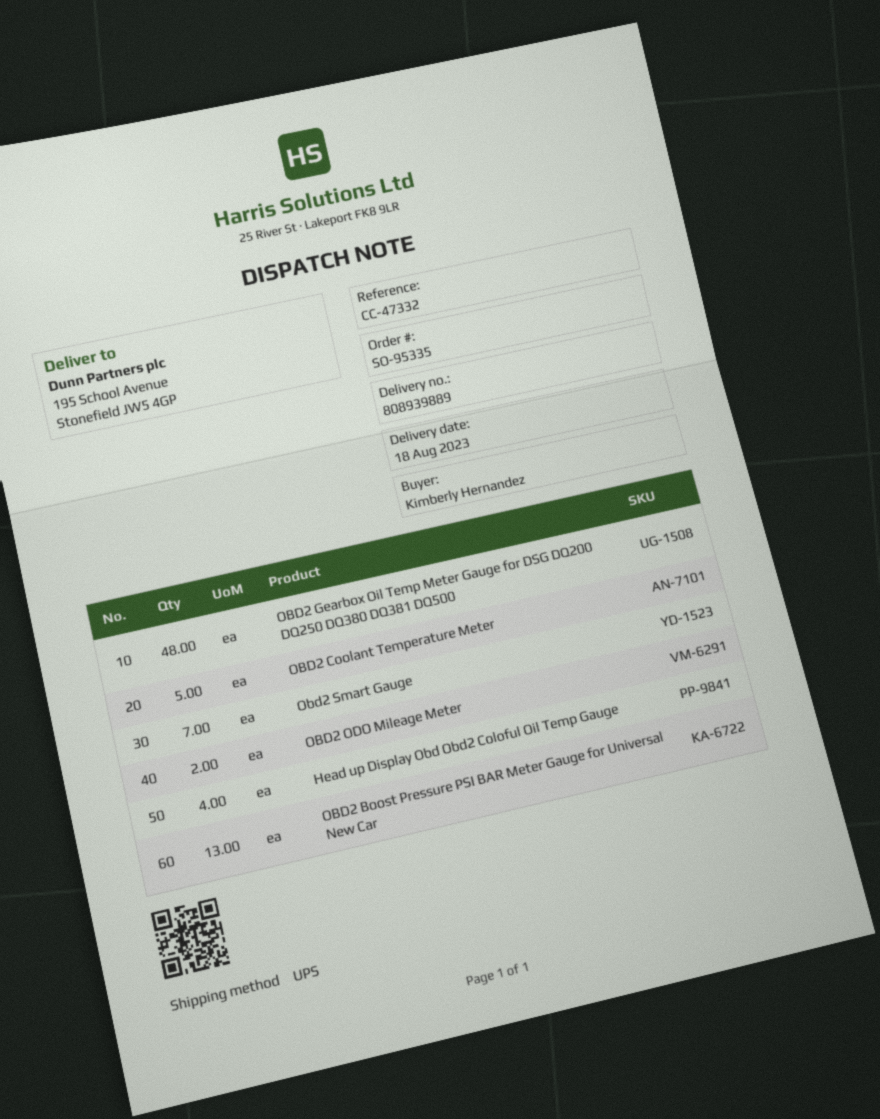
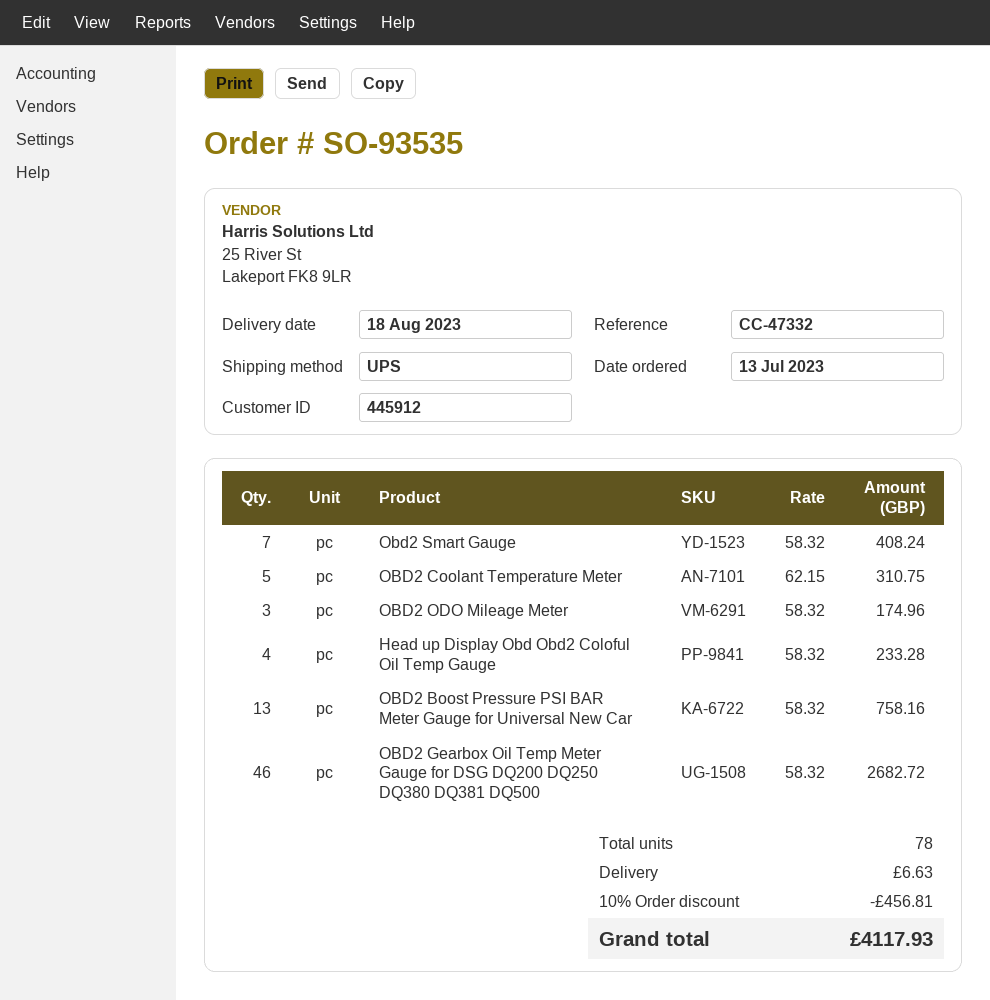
order number: SO-95335 -> SO-93535
OBD2 Gearbox Oil Temp Meter Gauge for DSG DQ200 DQ250 DQ380 DQ381 DQ500: 48 -> 46
OBD2 ODO Mileage Meter: 2 -> 3

